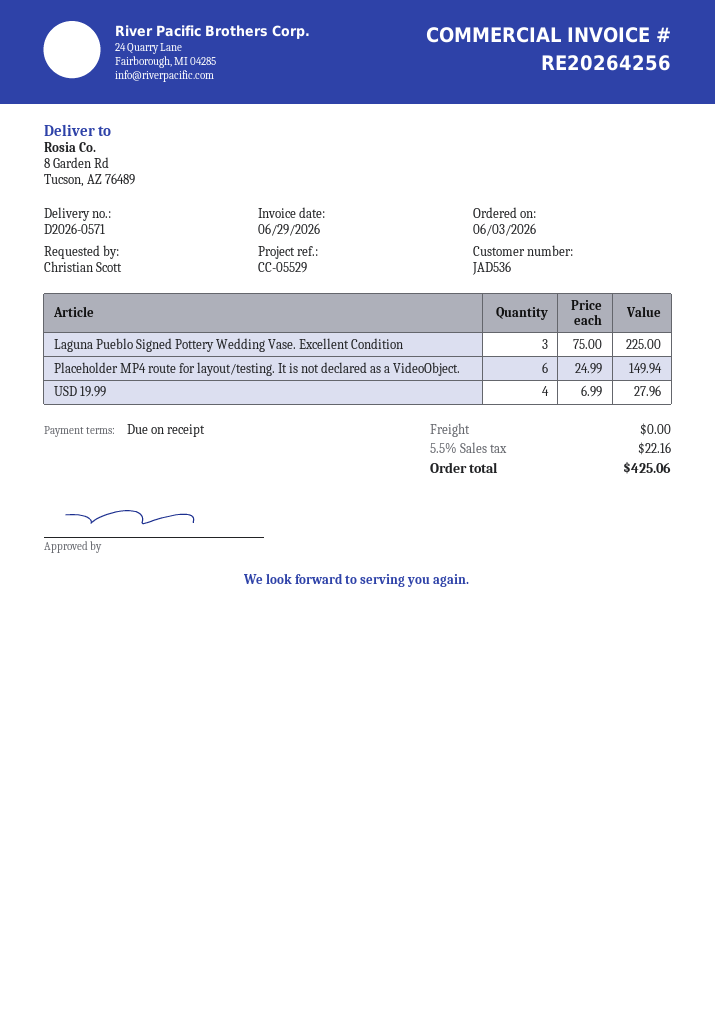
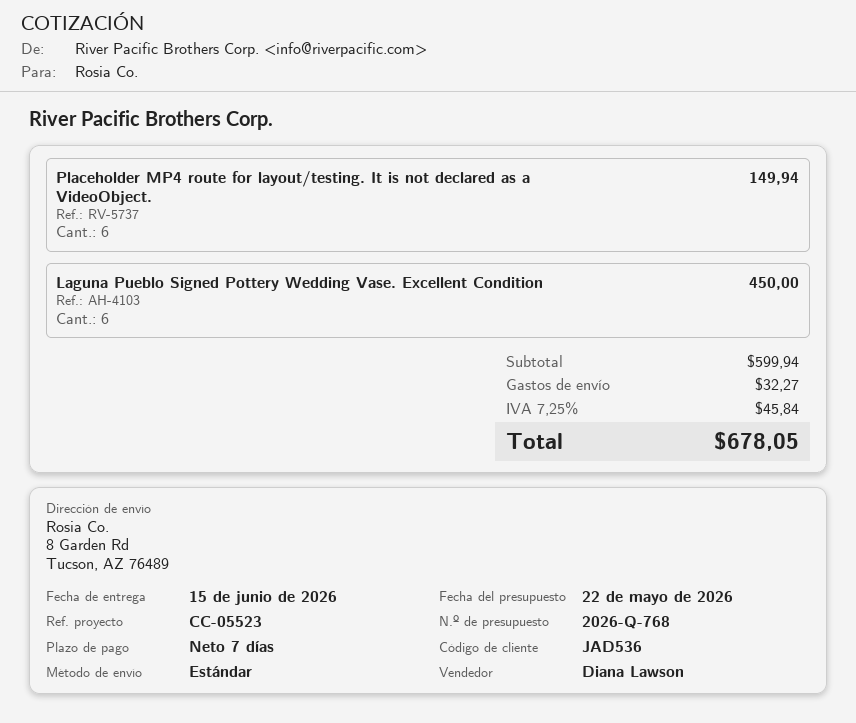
payment terms: on receipt -> 7 days
reference: CC-05529 -> CC-05523
Laguna Pueblo Signed Pottery Wedding Vase. Excellent Condition: 3 for 225.00 -> 6 for 450.00
USD 19.99: 4 for 27.96 -> none
shipping: 0.00 -> 32.27
tax: 5.5% = 22.16 -> 7.25% = 45.84
total: 425.06 -> 678.05

